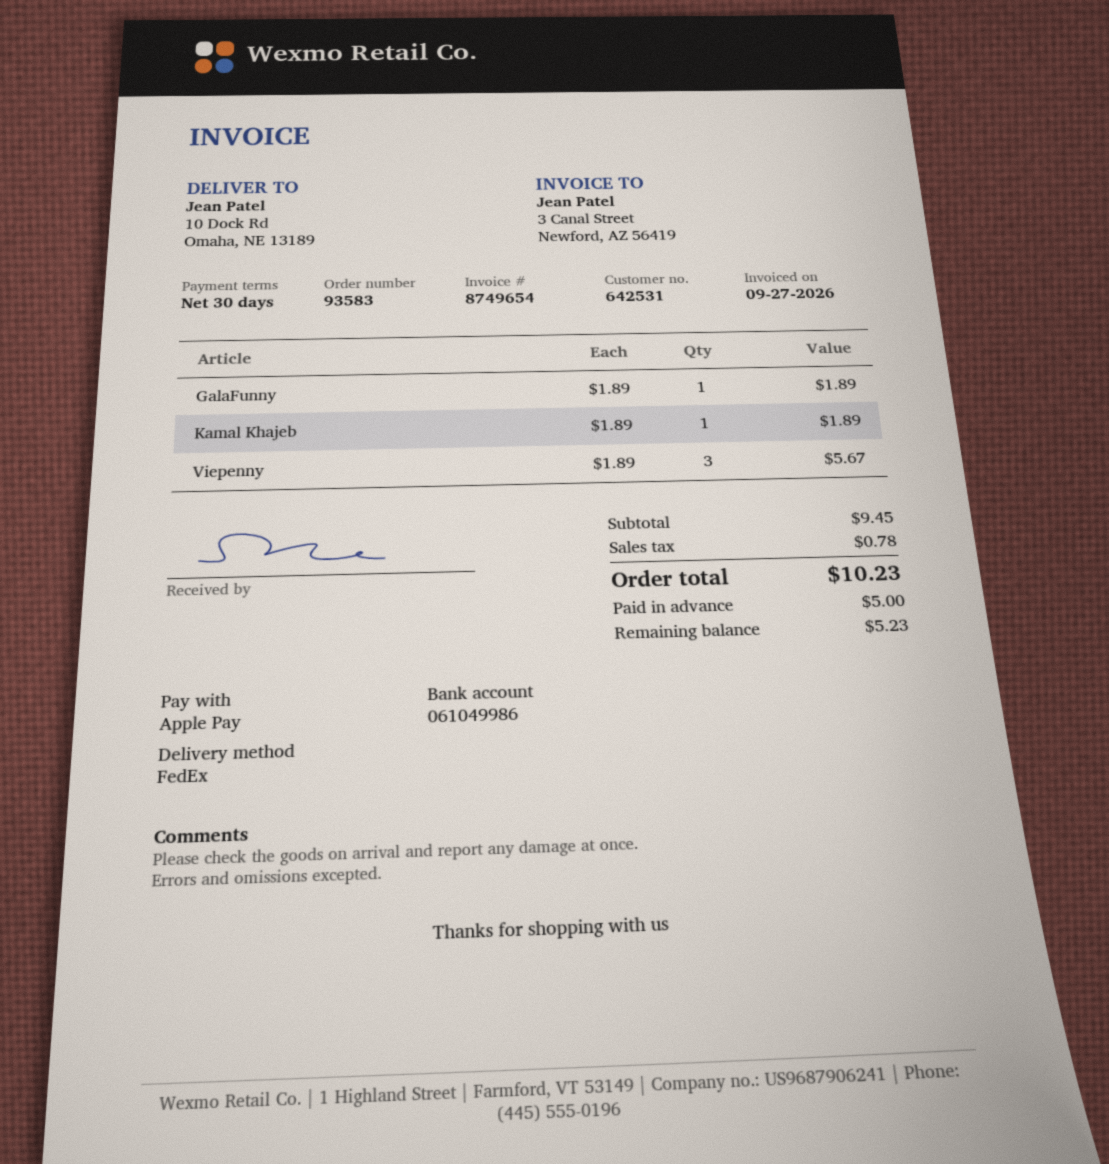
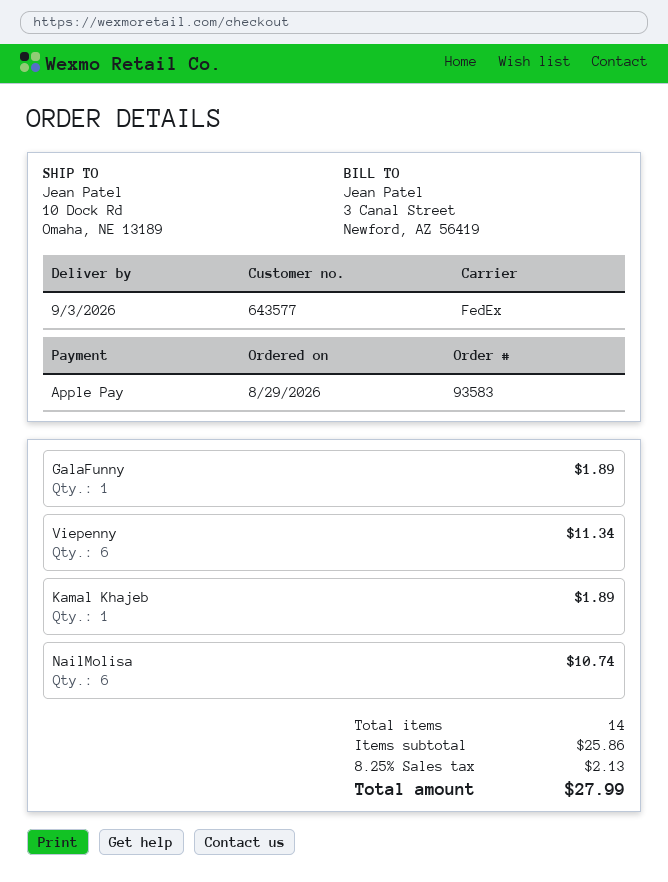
customer number: 642531 -> 643577
Viepenny: 3 for 5.67 -> 6 for 11.34
NailMolisa: none -> 6 for 10.74
subtotal: 9.45 -> 25.86
tax: 0.78 -> 2.13
total: 10.23 -> 27.99

